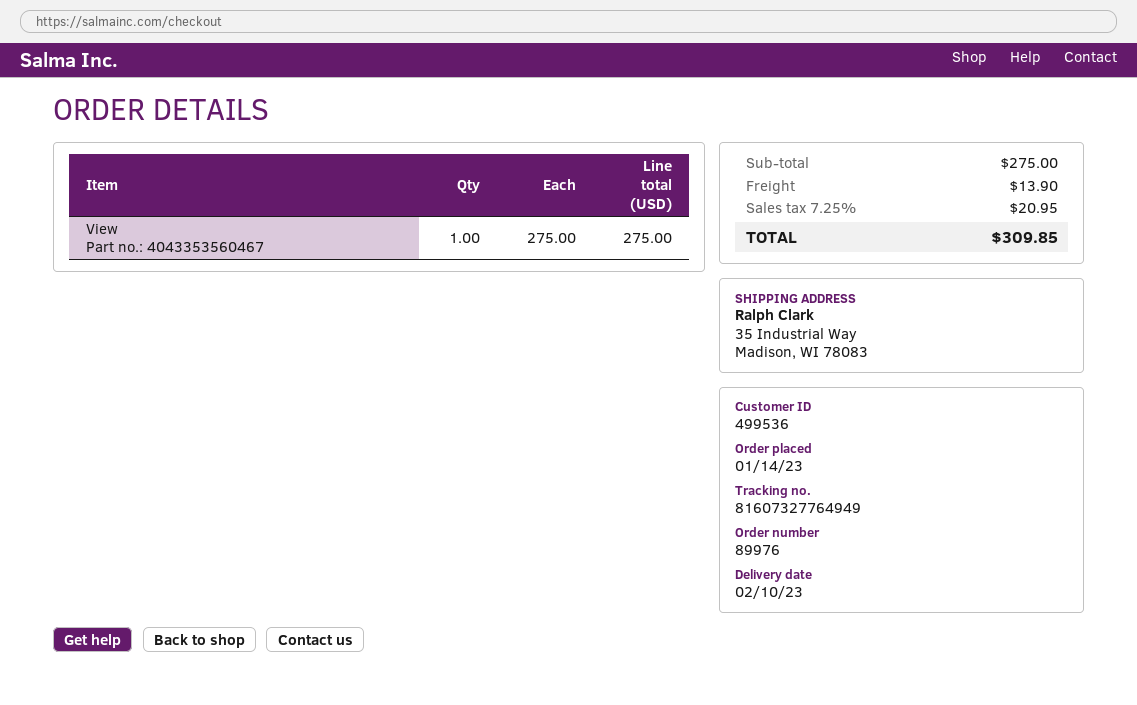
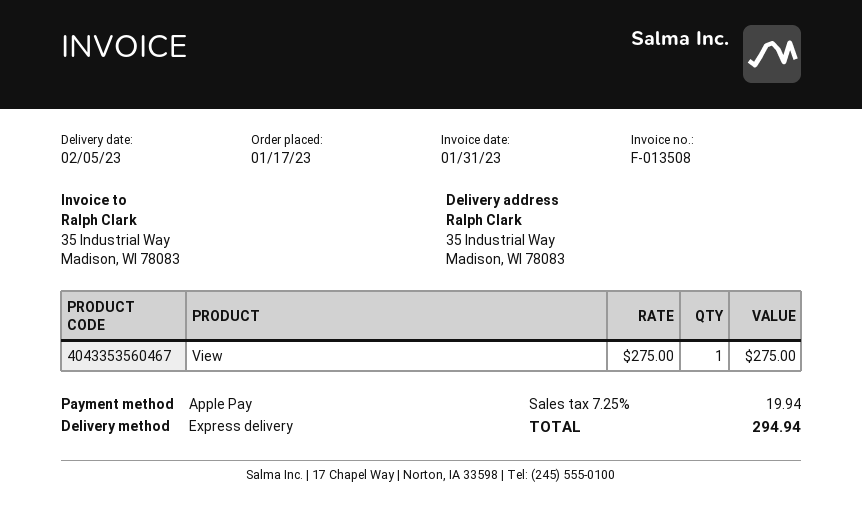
order date: 2023-01-14 -> 2023-01-17
delivery date: 2023-02-10 -> 2023-02-05
shipping: 13.90 -> none
tax: 7.25% = 20.95 -> 7.25% = 19.94
total: 309.85 -> 294.94

